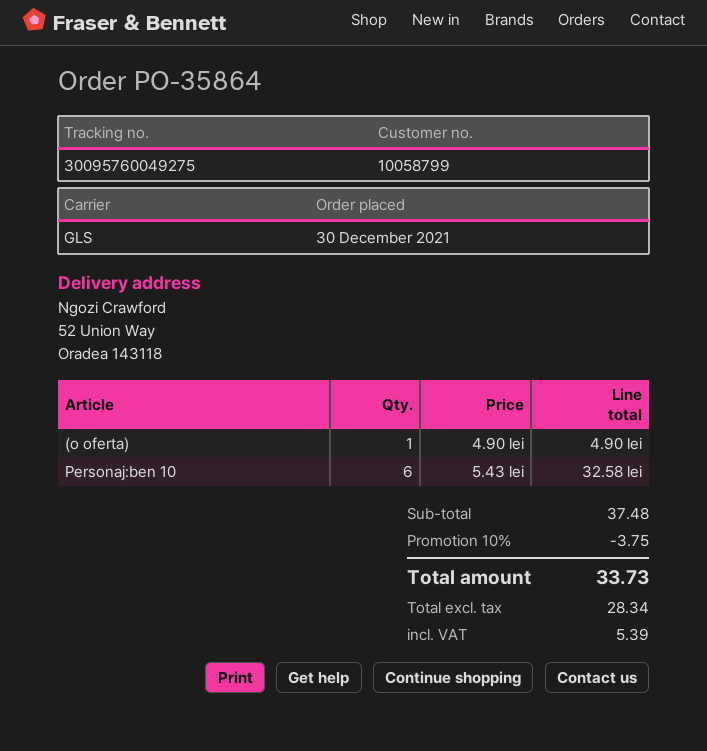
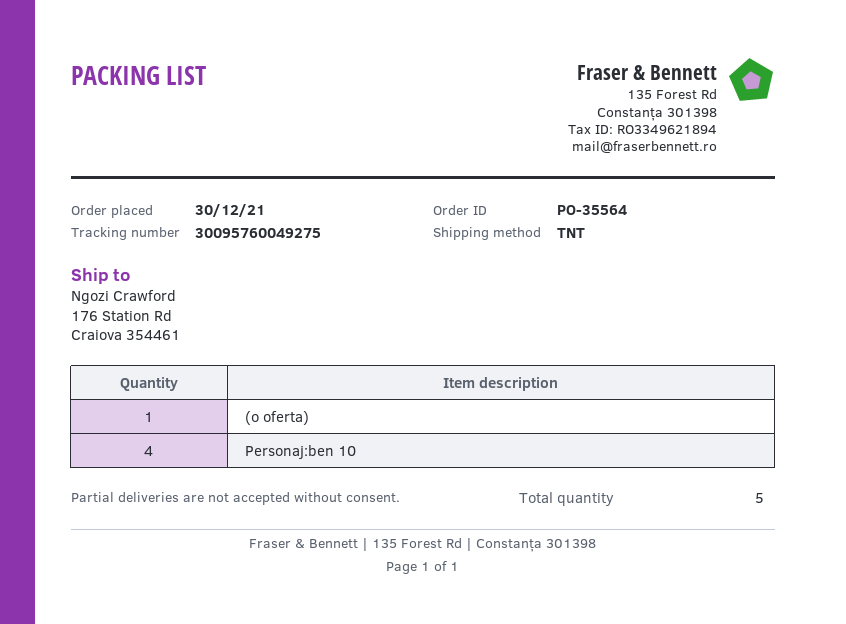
order number: PO-35864 -> PO-35564
shipping method: GLS -> TNT
ship to: 52 Union Way, Oradea 143118 -> 176 Station Rd, Craiova 354461
Personaj:ben 10: 6 -> 4

